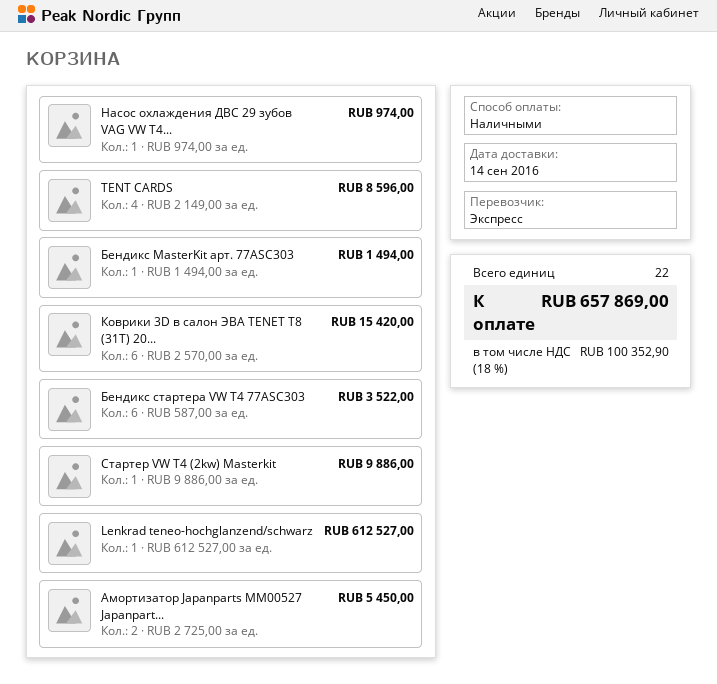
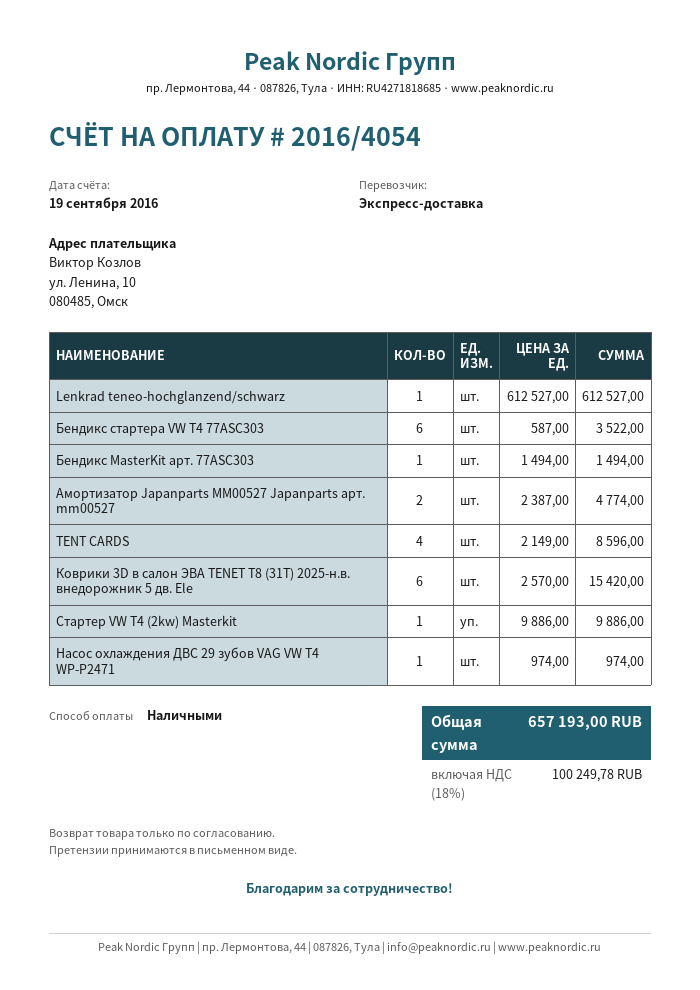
Амортизатор Japanparts MM00527 Japanpart...: 2 x 2725.00 = 5450.00 -> 2 x 2387.00 = 4774.00
tax: 18% = 100352.90 -> 18% = 100249.78
total: 657869.00 -> 657193.00

